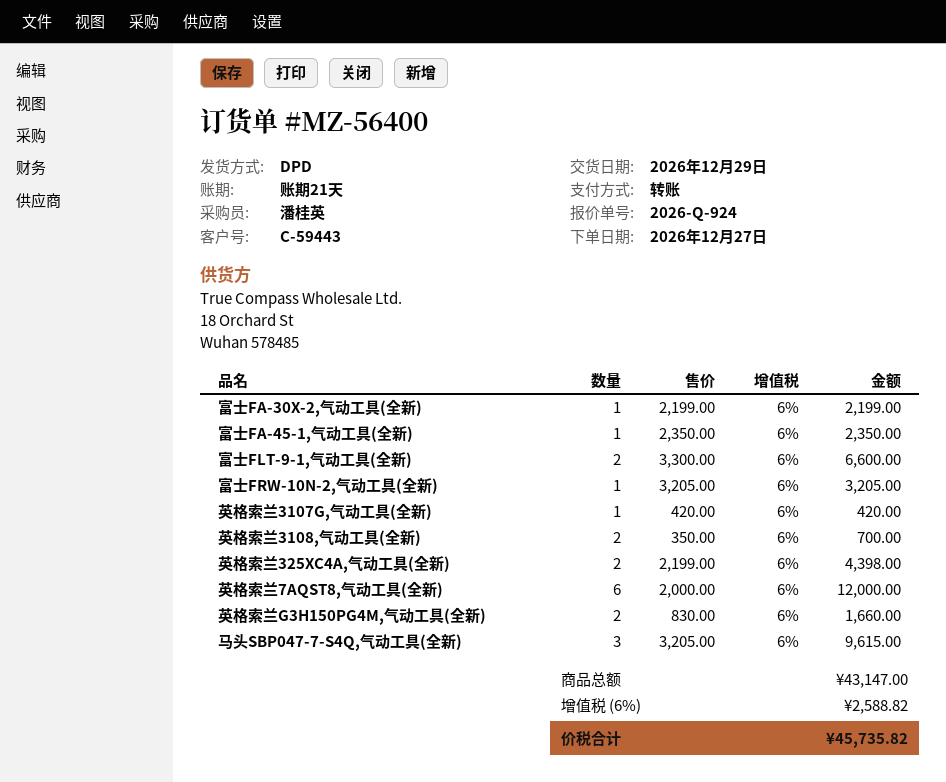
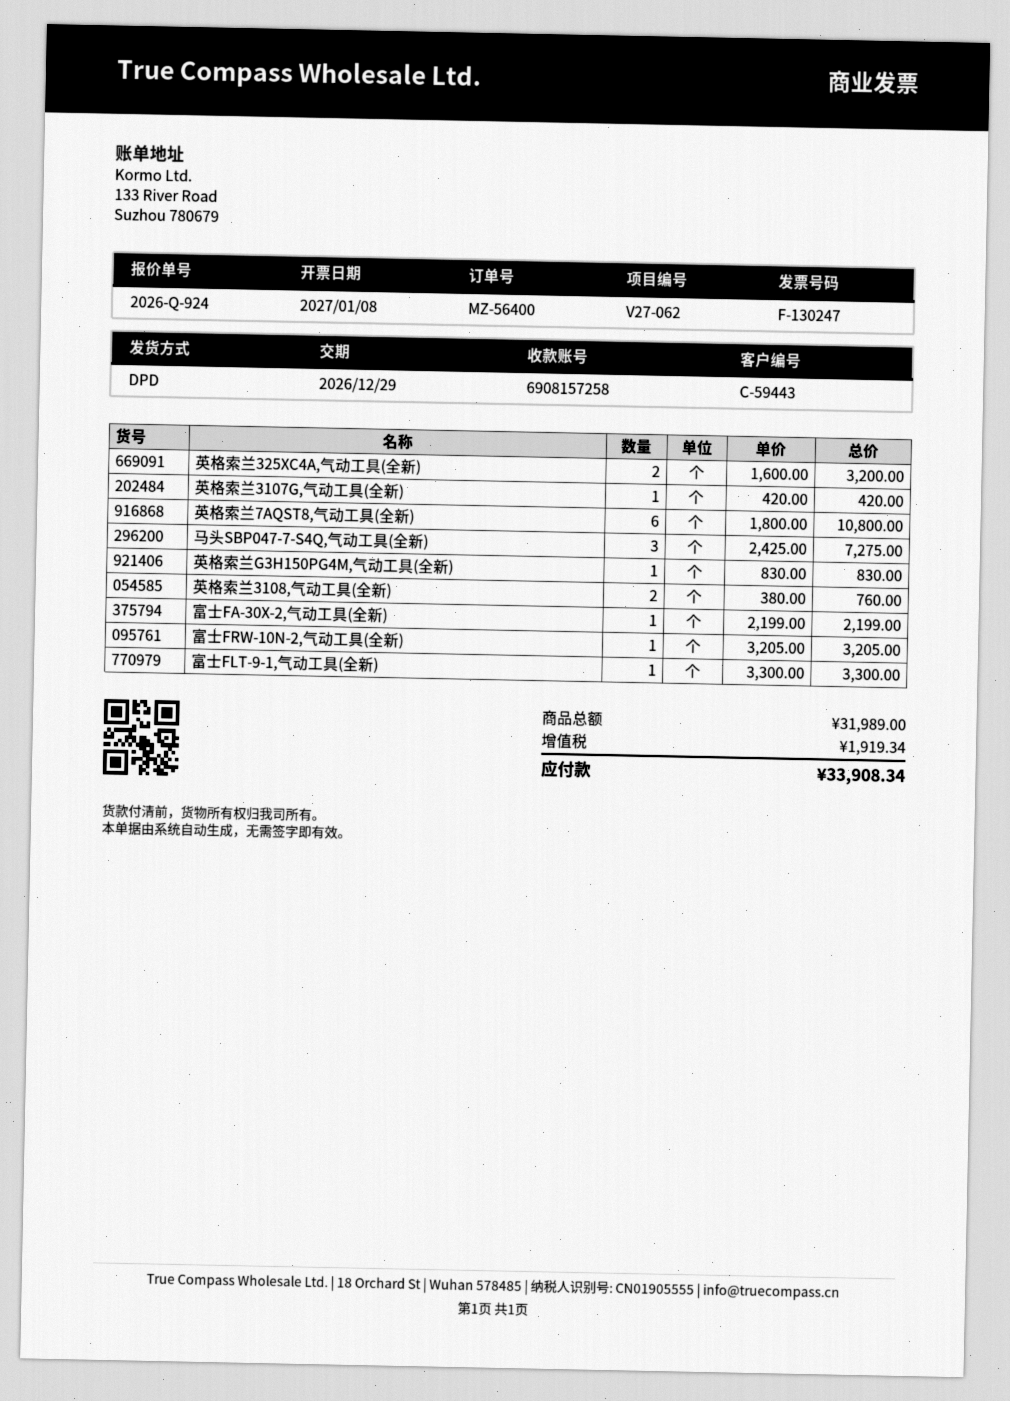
富士FA-45-1,气动工具(全新): 1 x 2350.00 = 2350.00 -> none
富士FLT-9-1,气动工具(全新): 2 x 3300.00 = 6600.00 -> 1 x 3300.00 = 3300.00
英格索兰3108,气动工具(全新): 2 x 350.00 = 700.00 -> 2 x 380.00 = 760.00
英格索兰325XC4A,气动工具(全新): 2 x 2199.00 = 4398.00 -> 2 x 1600.00 = 3200.00
英格索兰7AQST8,气动工具(全新): 6 x 2000.00 = 12000.00 -> 6 x 1800.00 = 10800.00
英格索兰G3H150PG4M,气动工具(全新): 2 x 830.00 = 1660.00 -> 1 x 830.00 = 830.00
马头SBP047-7-S4Q,气动工具(全新): 3 x 3205.00 = 9615.00 -> 3 x 2425.00 = 7275.00
subtotal: 43147.00 -> 31989.00
tax: 2588.82 -> 1919.34
total: 45735.82 -> 33908.34

